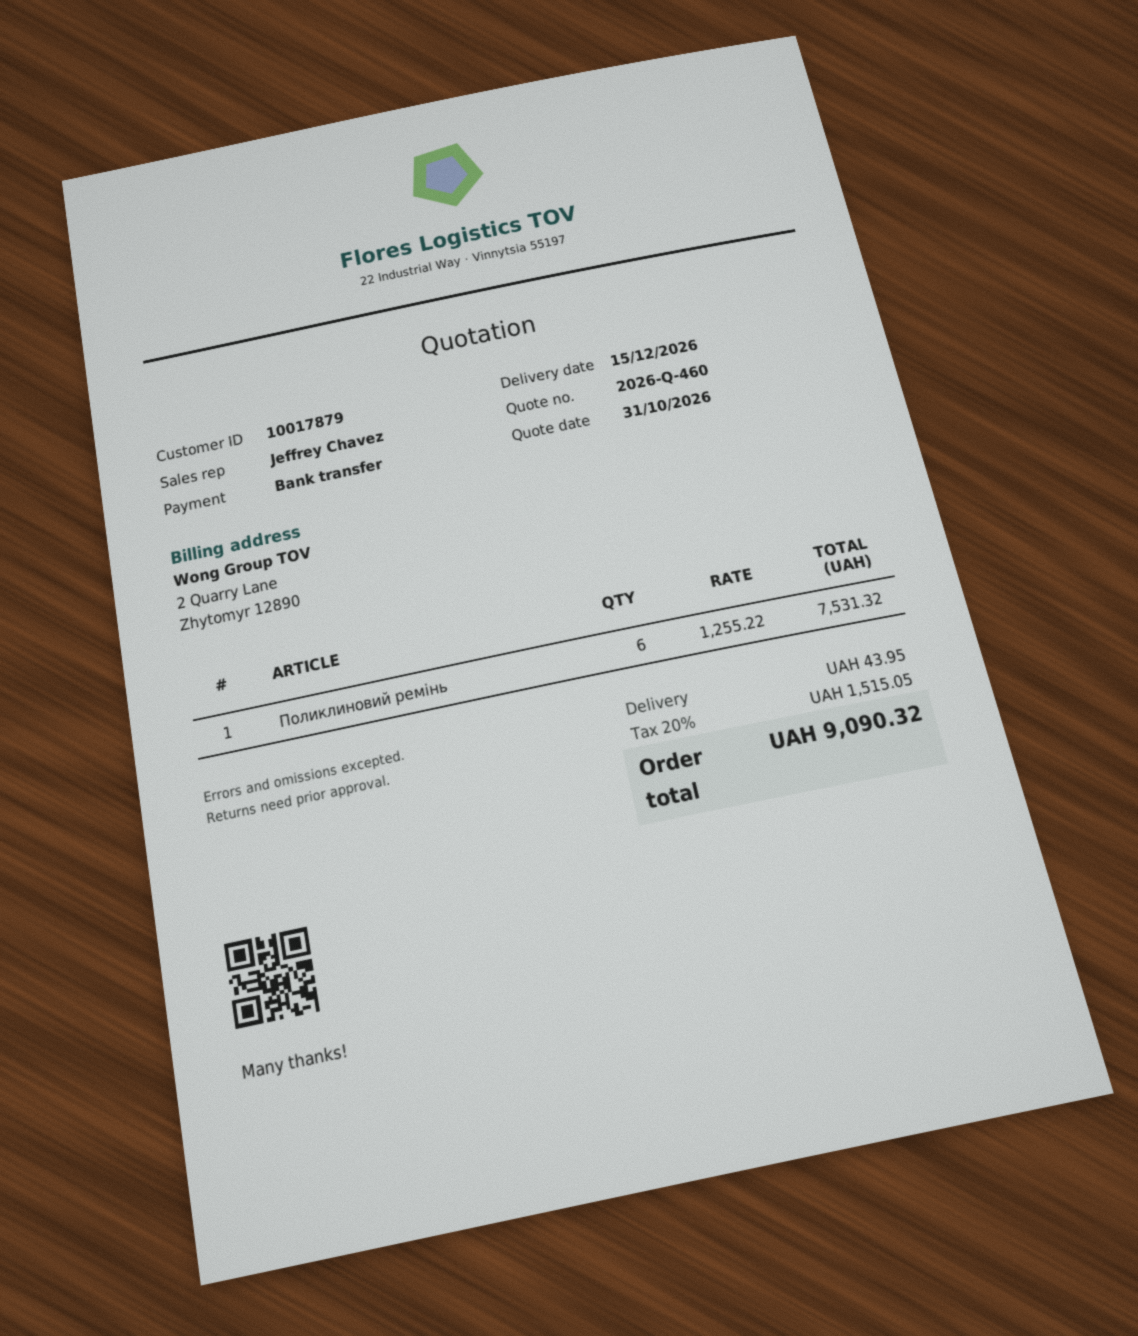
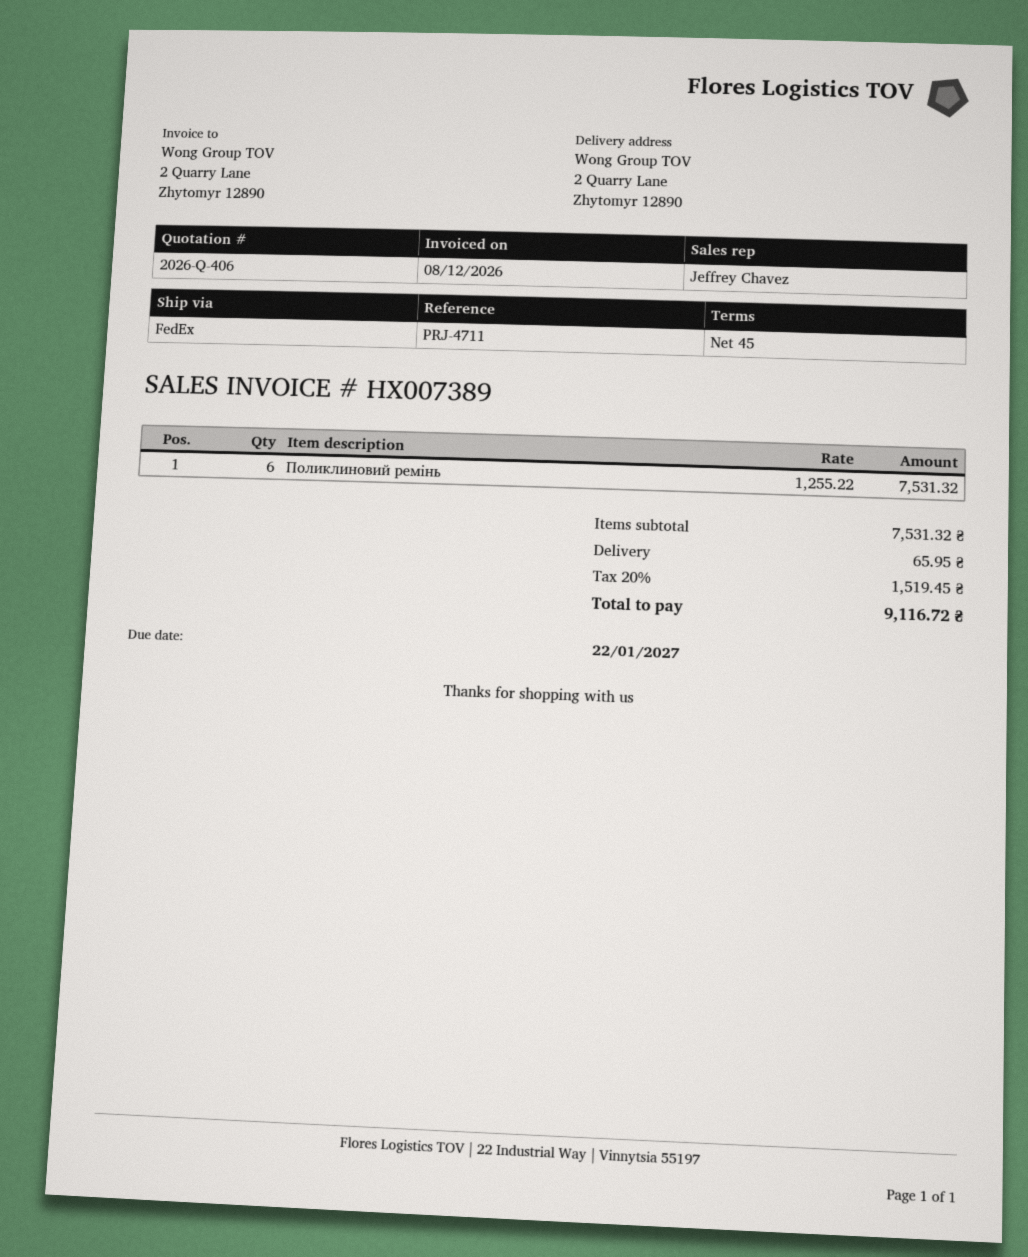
quote number: 2026-Q-460 -> 2026-Q-406
shipping: 43.95 -> 65.95
tax: 20% = 1515.05 -> 20% = 1519.45
total: 9090.32 -> 9116.72

